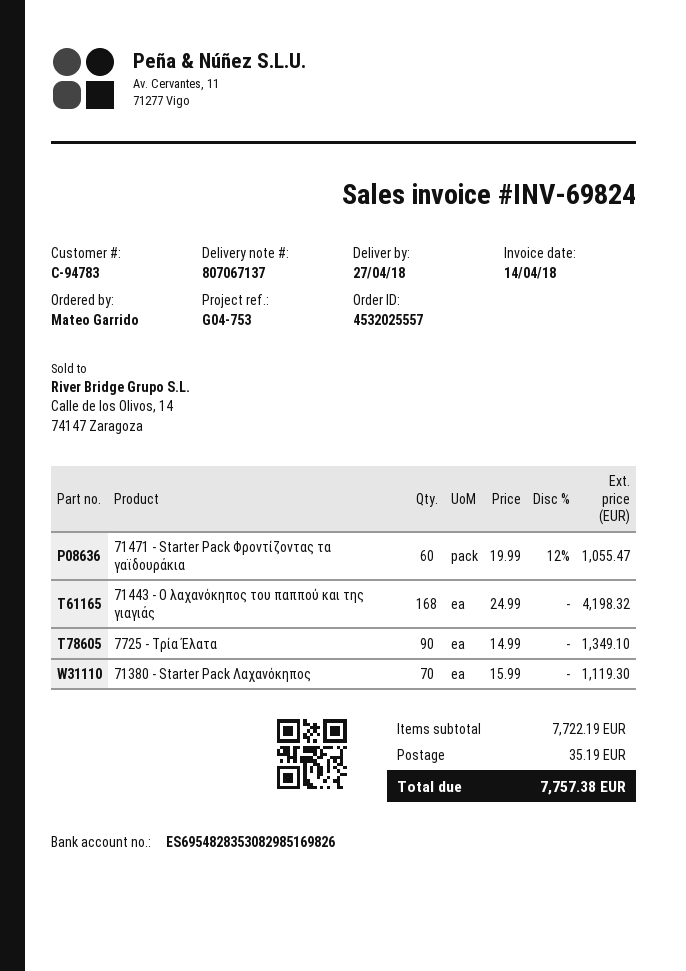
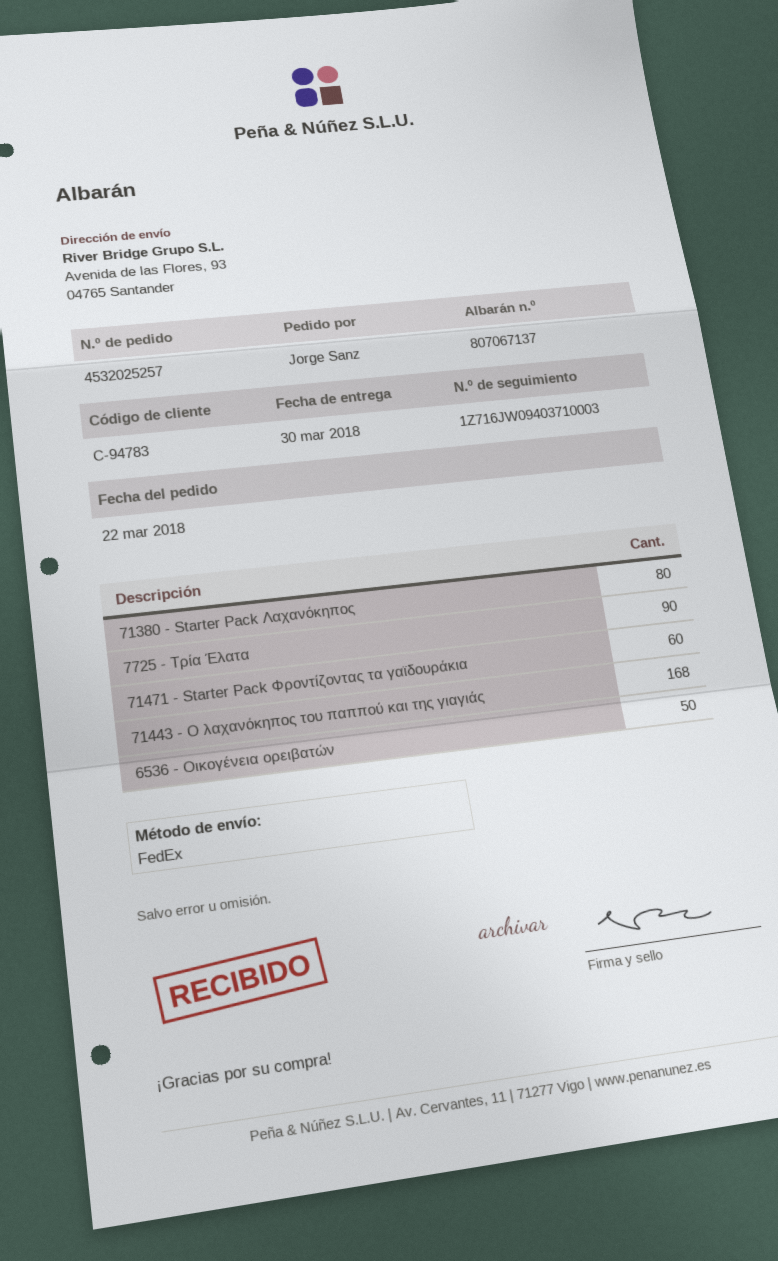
order number: 4532025557 -> 4532025257
delivery date: 2018-04-27 -> 2018-03-30
ordered by: Mateo Garrido -> Jorge Sanz
71380 - Starter Pack Λαχανόκηπος: 70 -> 80
6536 - Οικογένεια ορειβατών: none -> 50

